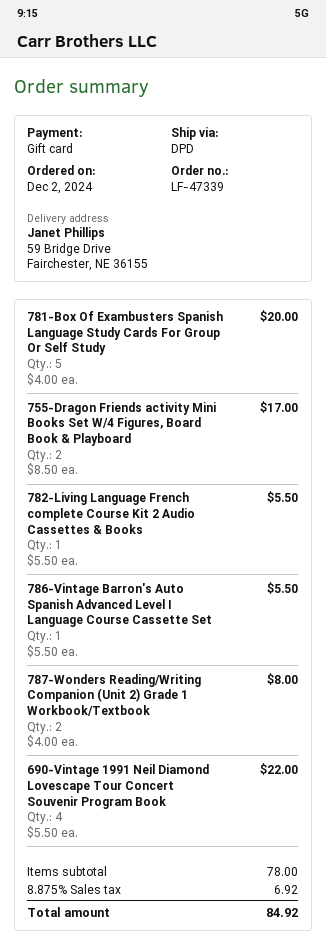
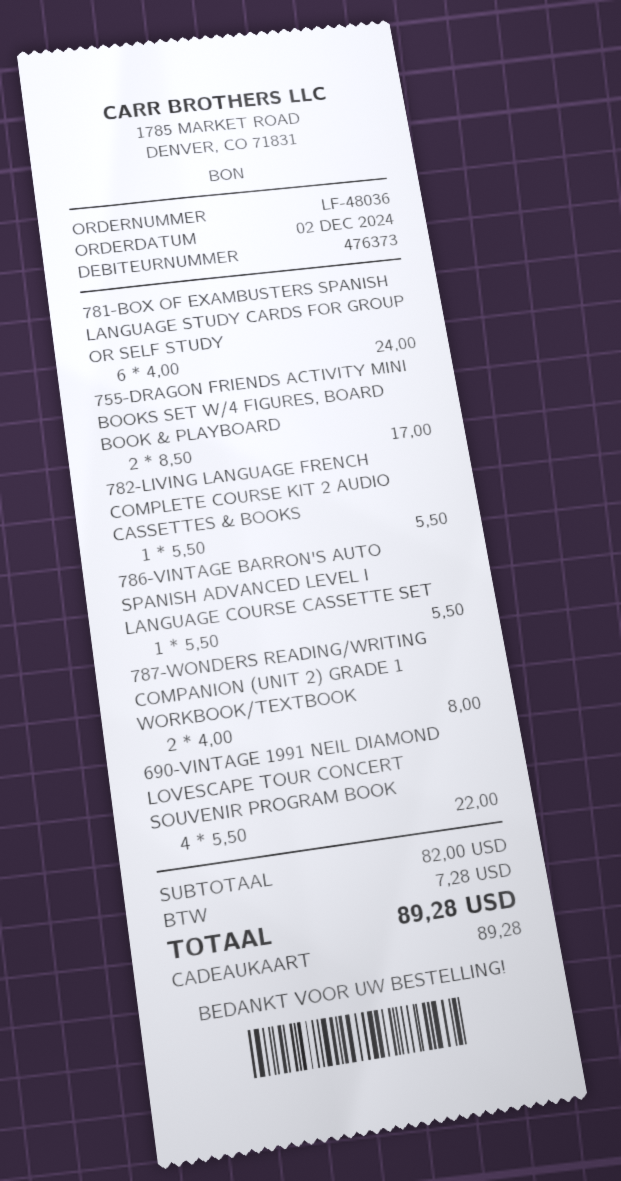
order number: LF-47339 -> LF-48036
781-Box Of Exambusters Spanish Language Study Cards For Group Or Self Study: 5 x 4.00 = 20.00 -> 6 x 4.00 = 24.00
subtotal: 78.00 -> 82.00
tax: 6.92 -> 7.28
total: 84.92 -> 89.28

